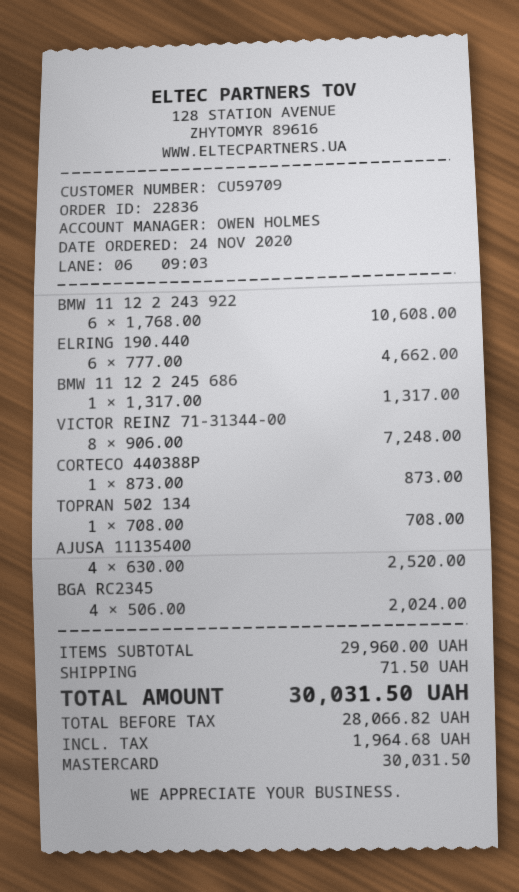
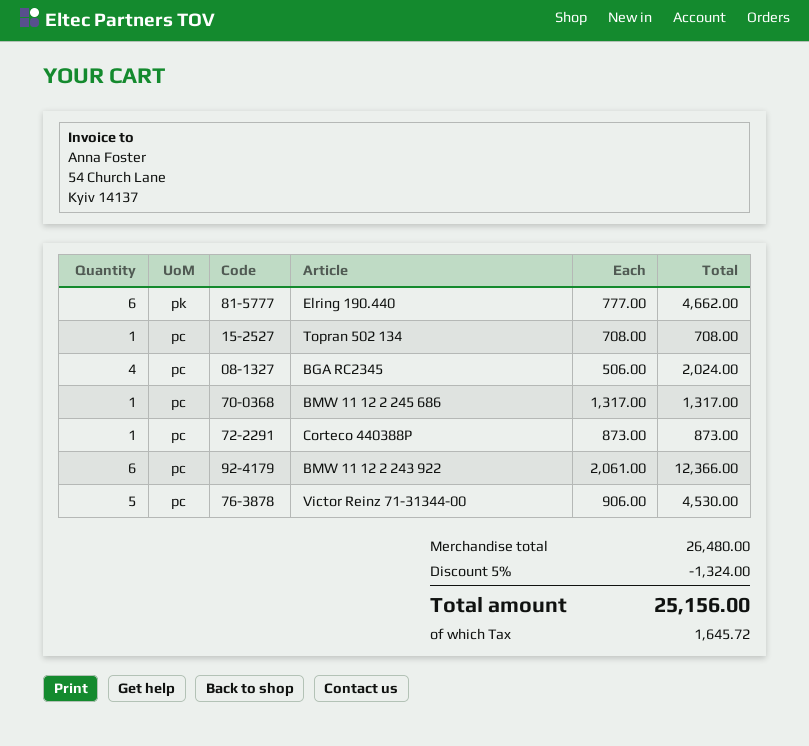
BMW 11 12 2 243 922: 6 x 1768.00 = 10608.00 -> 6 x 2061.00 = 12366.00
VICTOR REINZ 71-31344-00: 8 x 906.00 = 7248.00 -> 5 x 906.00 = 4530.00
AJUSA 11135400: 4 x 630.00 = 2520.00 -> none
subtotal: 29960.00 -> 26480.00
discount: none -> 5% = 1324.00
shipping: 71.50 -> none
tax: 1964.68 -> 1645.72
total: 30031.50 -> 25156.00

